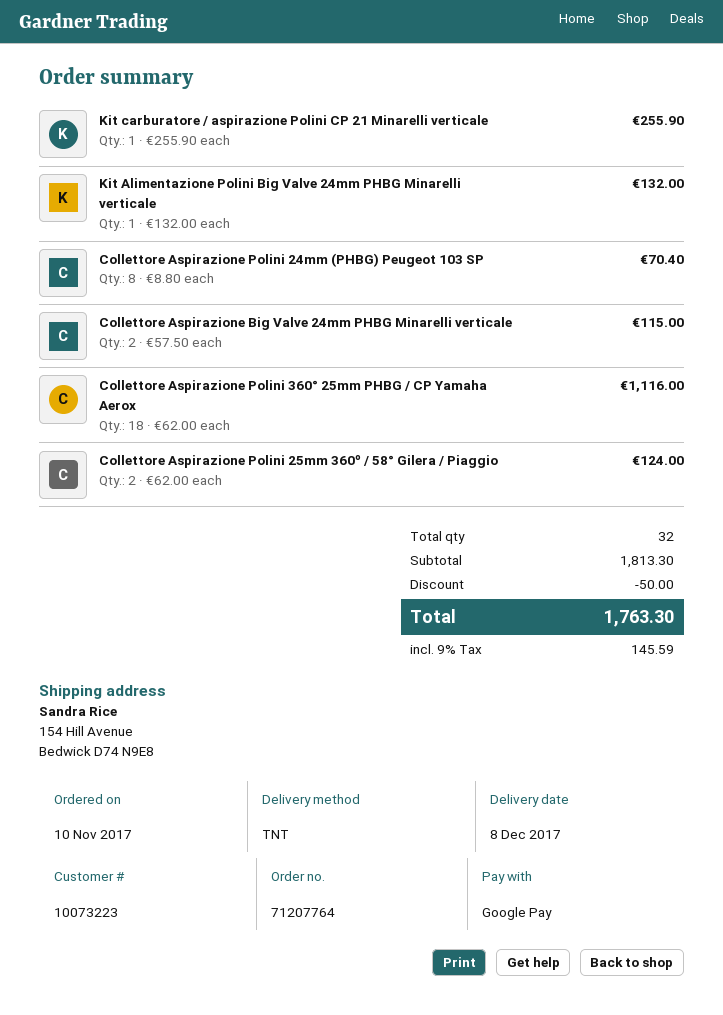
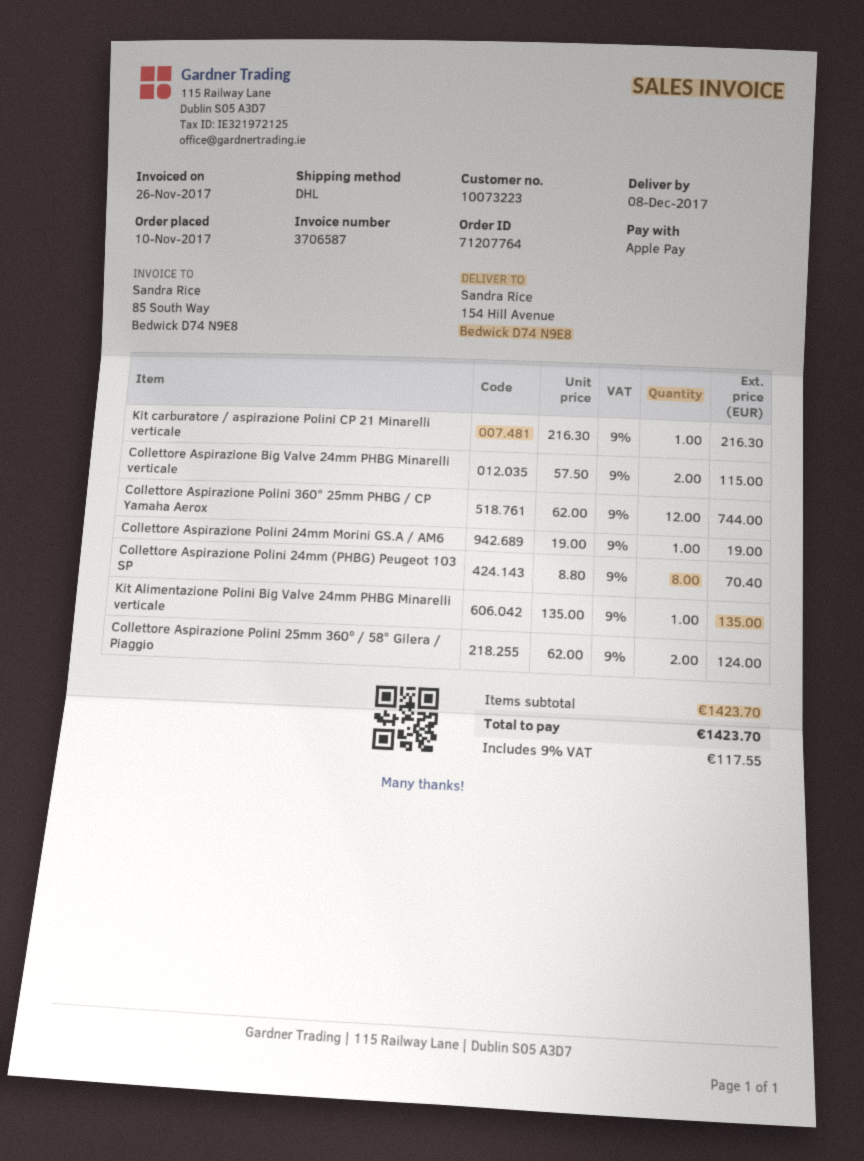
payment method: Google Pay -> Apple Pay
shipping method: TNT -> DHL
Kit carburatore / aspirazione Polini CP 21 Minarelli verticale: 1 x 255.90 = 255.90 -> 1 x 216.30 = 216.30
Kit Alimentazione Polini Big Valve 24mm PHBG Minarelli verticale: 1 x 132.00 = 132.00 -> 1 x 135.00 = 135.00
Collettore Aspirazione Polini 360° 25mm PHBG / CP Yamaha Aerox: 18 x 62.00 = 1116.00 -> 12 x 62.00 = 744.00
Collettore Aspirazione Polini 24mm Morini GS.A / AM6: none -> 1 x 19.00 = 19.00
subtotal: 1813.30 -> 1423.70
discount: 50.00 -> none
tax: 9% = 145.59 -> 9% = 117.55
total: 1763.30 -> 1423.70

